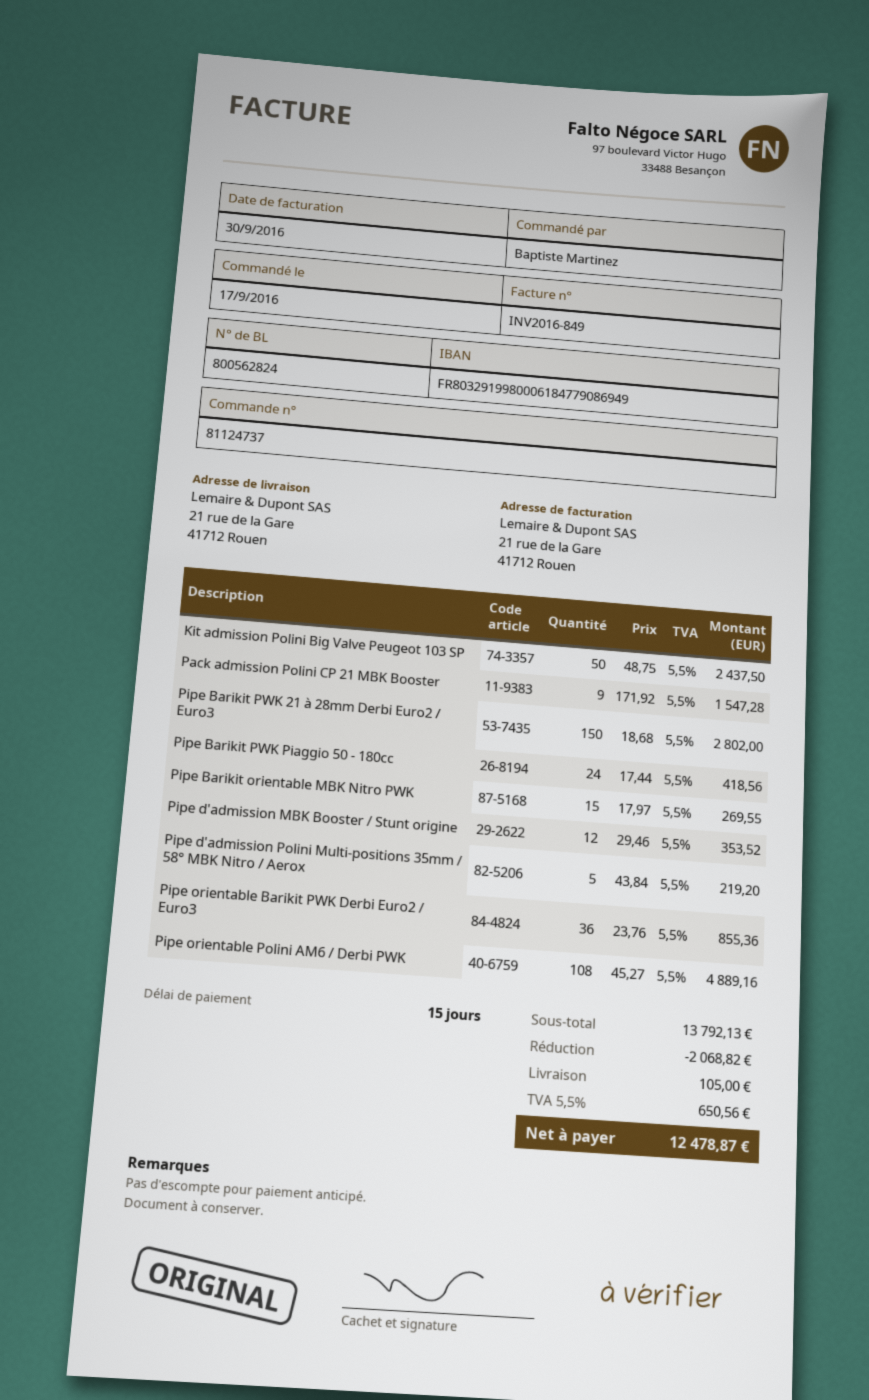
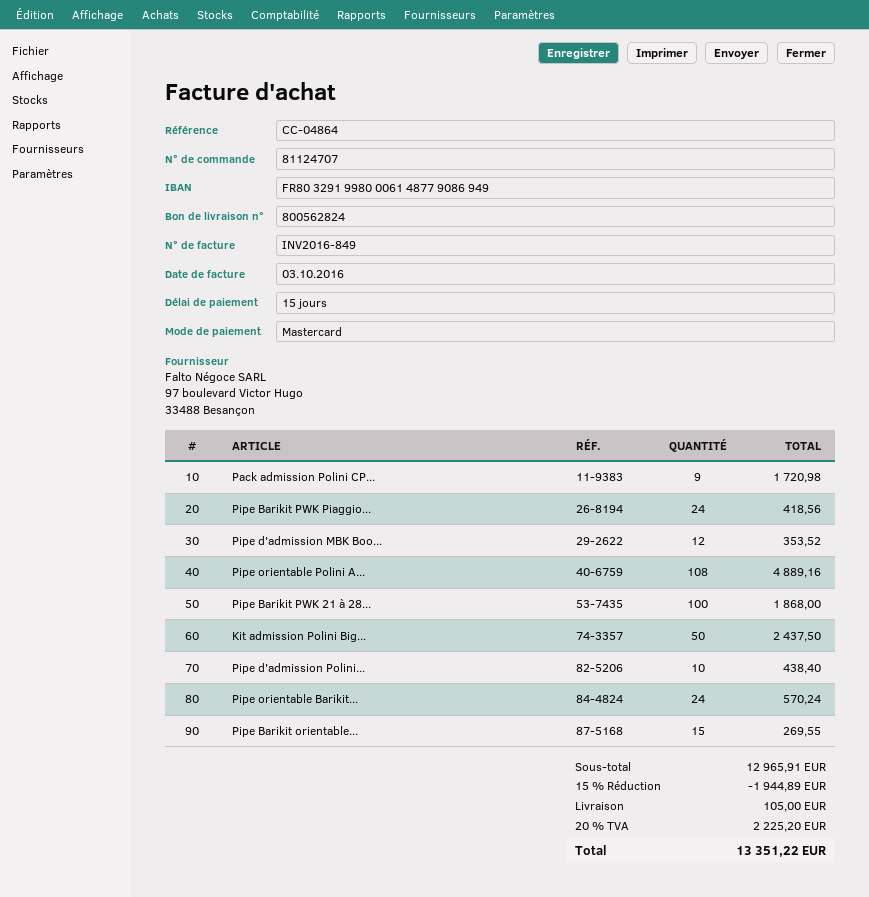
order number: 81124737 -> 81124707
invoice date: 2016-09-30 -> 2016-10-03
bank account: FR8032919980006184779086949 -> FR8032919980006148779086949
Pack admission Polini CP 21 MBK Booster: 9 for 1547.28 -> 9 for 1720.98
Pipe Barikit PWK 21 à 28mm Derbi Euro2 / Euro3: 150 for 2802.00 -> 100 for 1868.00
Pipe d'admission Polini Multi-positions 35mm / 58° MBK Nitro / Aerox: 5 for 219.20 -> 10 for 438.40
Pipe orientable Barikit PWK Derbi Euro2 / Euro3: 36 for 855.36 -> 24 for 570.24
subtotal: 13792.13 -> 12965.91
discount: 2068.82 -> 1944.89
tax: 5.5% = 650.56 -> 20% = 2225.20
total: 12478.87 -> 13351.22

